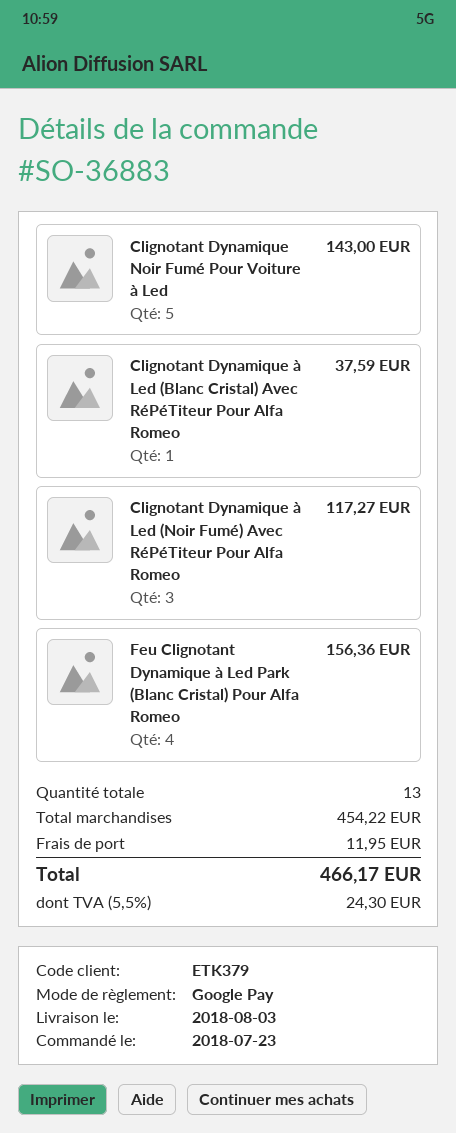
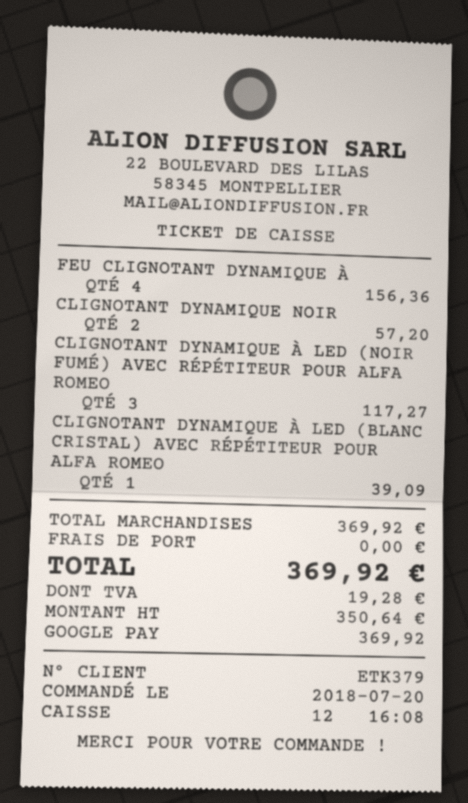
order date: 2018-07-23 -> 2018-07-20
Clignotant Dynamique Noir Fumé Pour Voiture à Led: 5 for 143.00 -> 2 for 57.20
Clignotant Dynamique à Led (Blanc Cristal) Avec RéPéTiteur Pour Alfa Romeo: 1 for 37.59 -> 1 for 39.09
subtotal: 454.22 -> 369.92
shipping: 11.95 -> 0.00
tax: 24.30 -> 19.28
total: 466.17 -> 369.92

